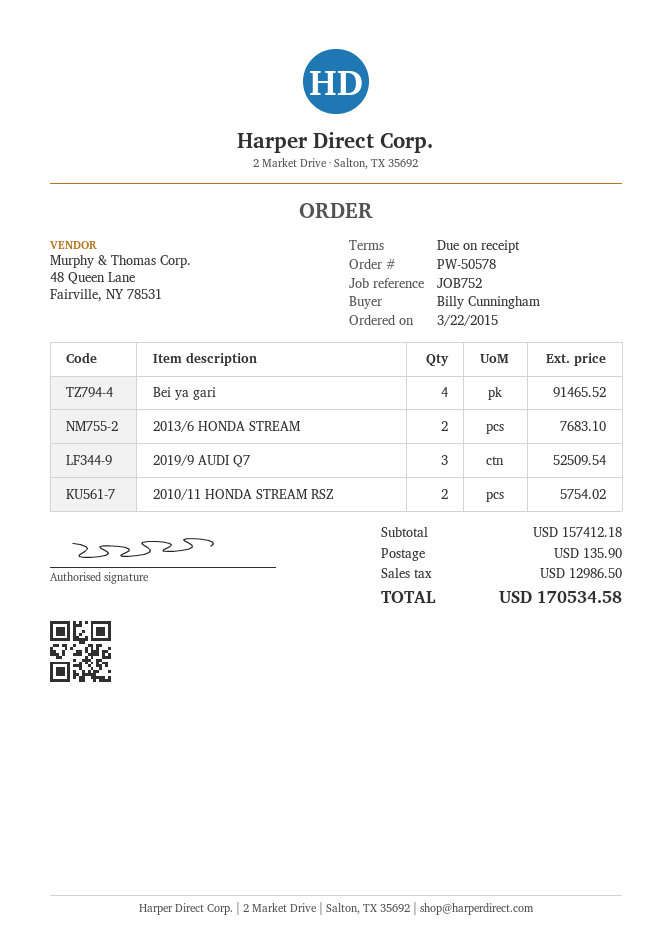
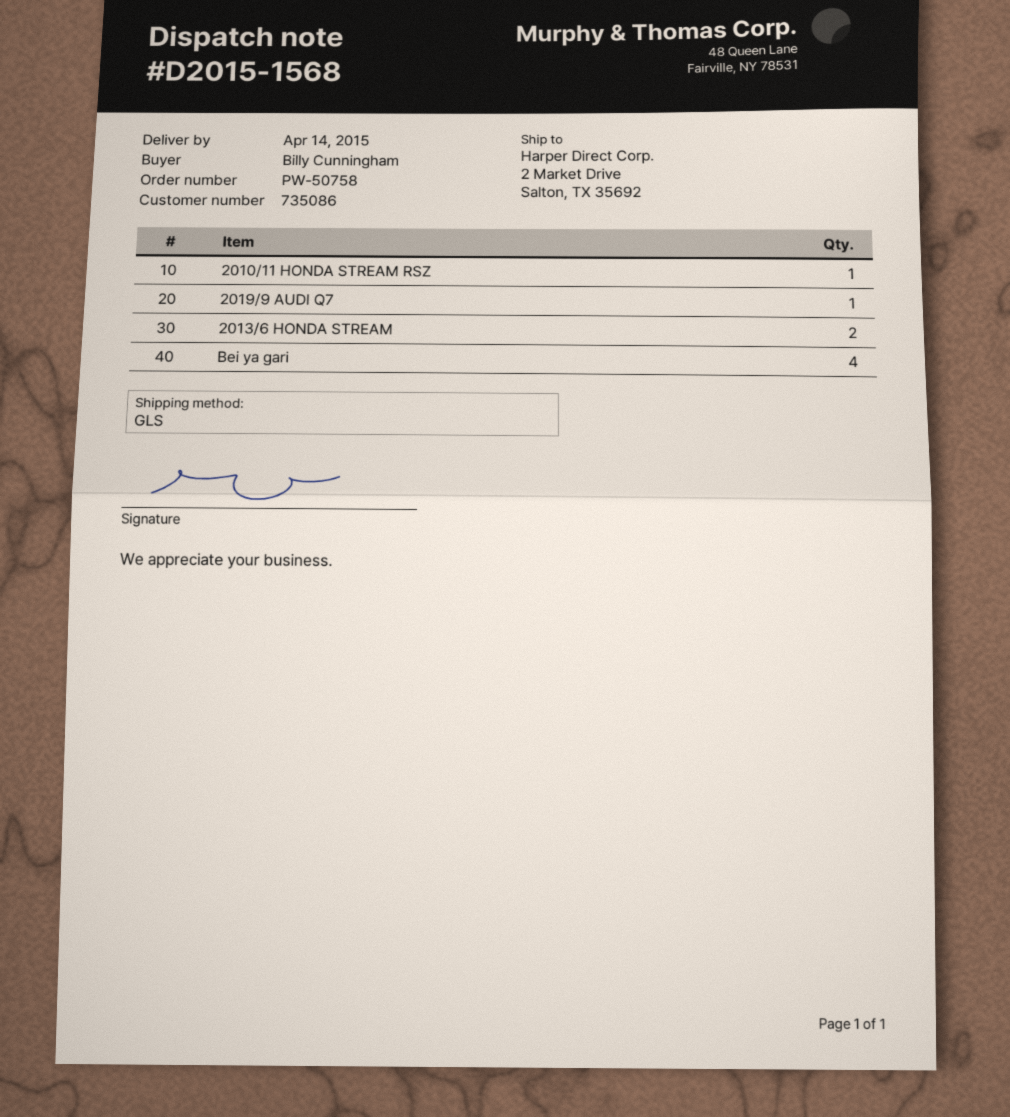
order number: PW-50578 -> PW-50758
2019/9 AUDI Q7: 3 -> 1
2010/11 HONDA STREAM RSZ: 2 -> 1

